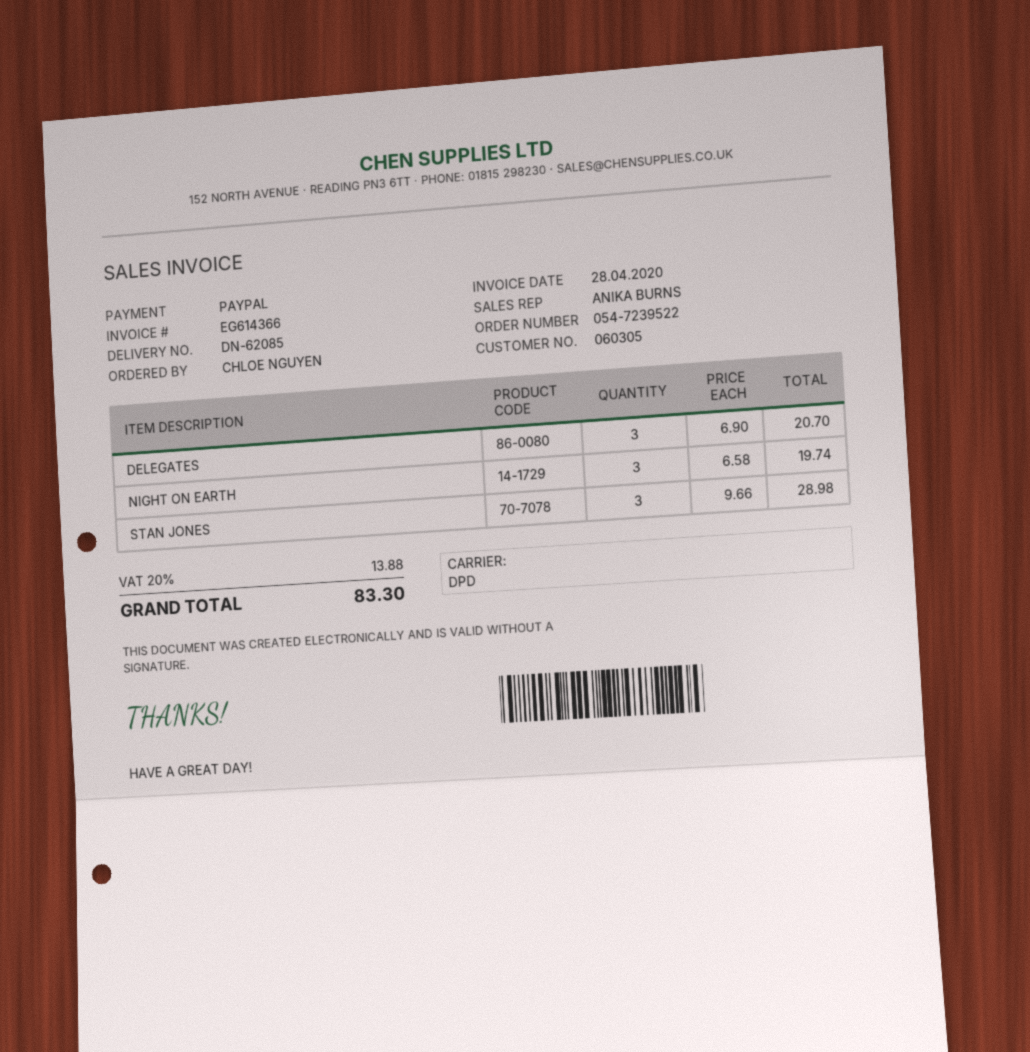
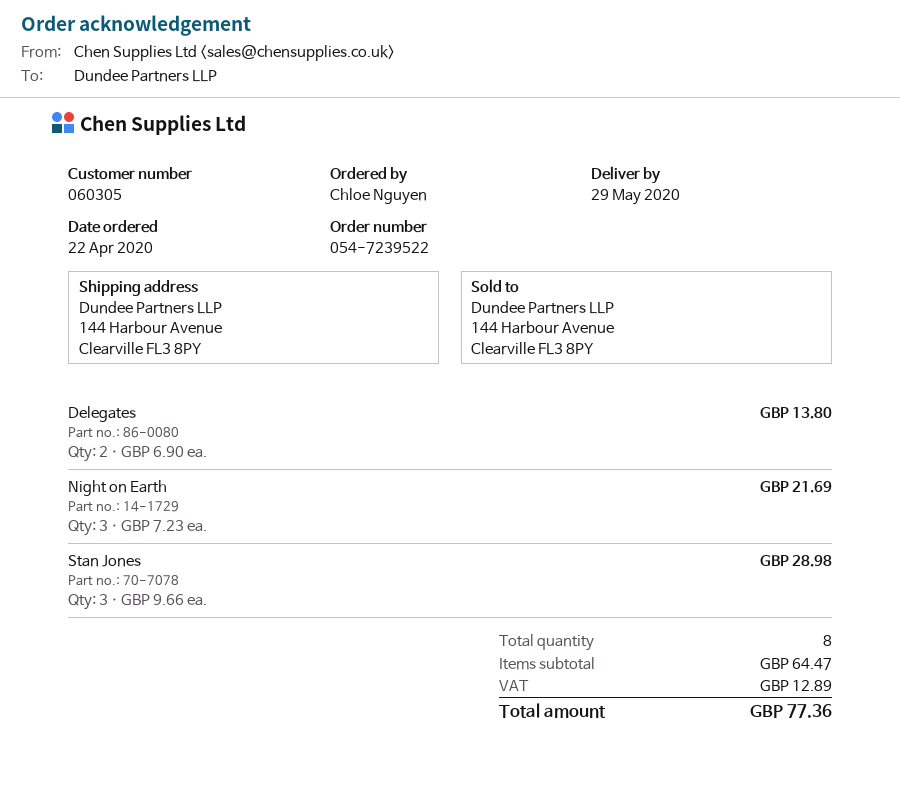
DELEGATES: 3 x 6.90 = 20.70 -> 2 x 6.90 = 13.80
NIGHT ON EARTH: 3 x 6.58 = 19.74 -> 3 x 7.23 = 21.69
tax: 13.88 -> 12.89
total: 83.30 -> 77.36

